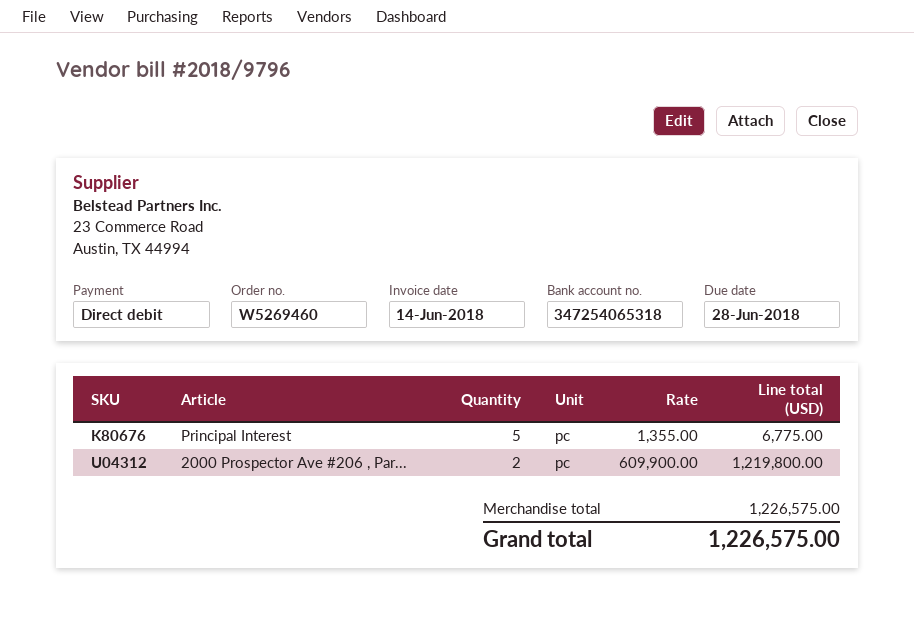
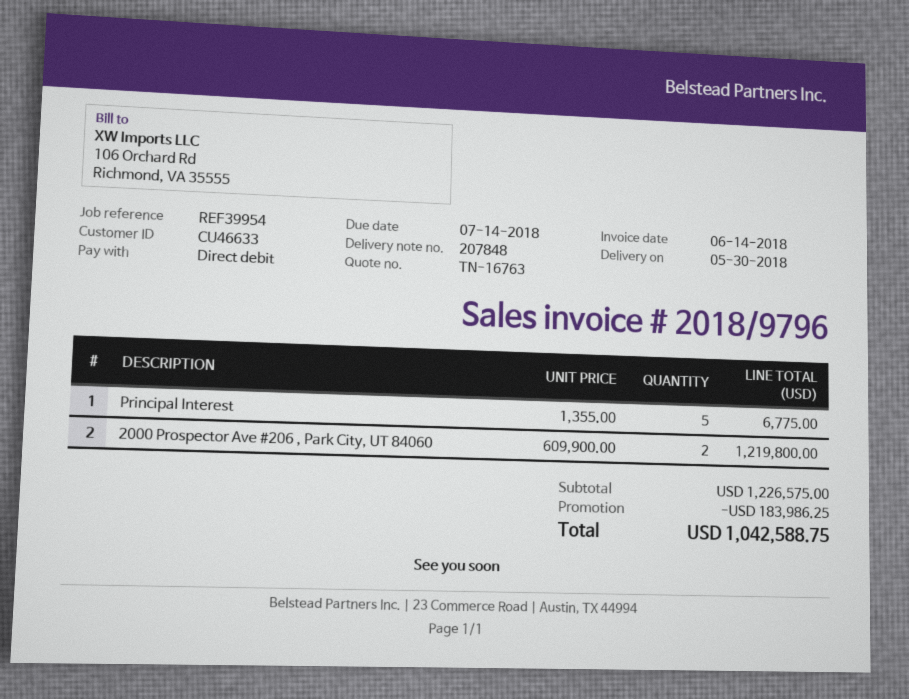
due date: 2018-06-28 -> 2018-07-14
discount: none -> 183986.25
total: 1226575.00 -> 1042588.75

